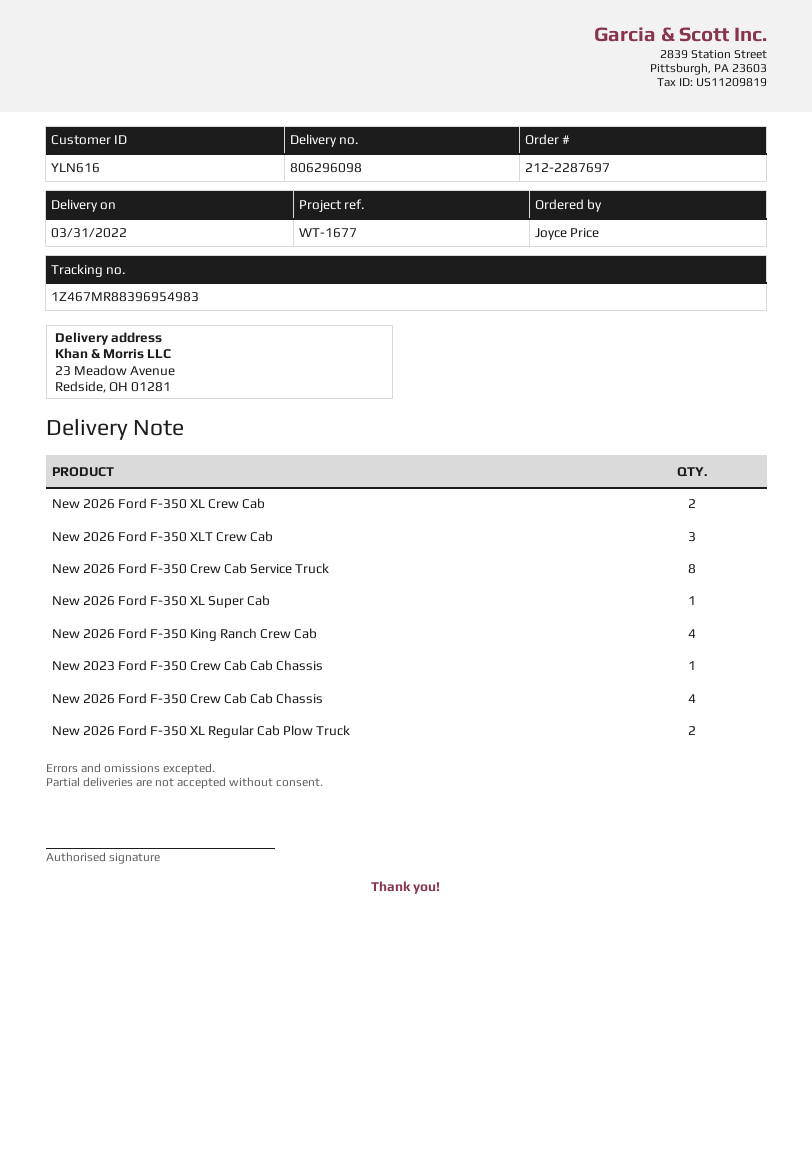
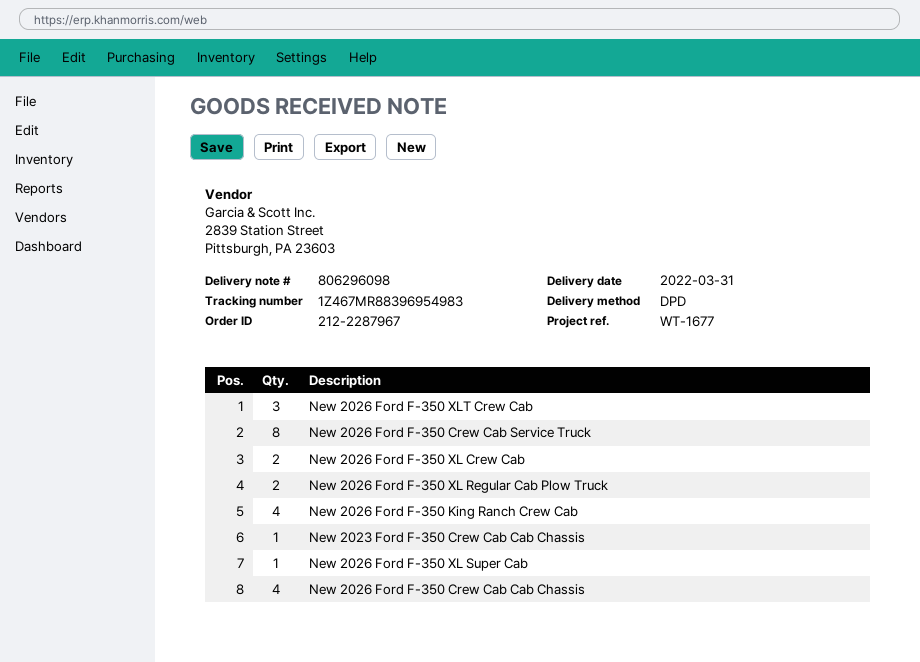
order number: 212-2287697 -> 212-2287967

